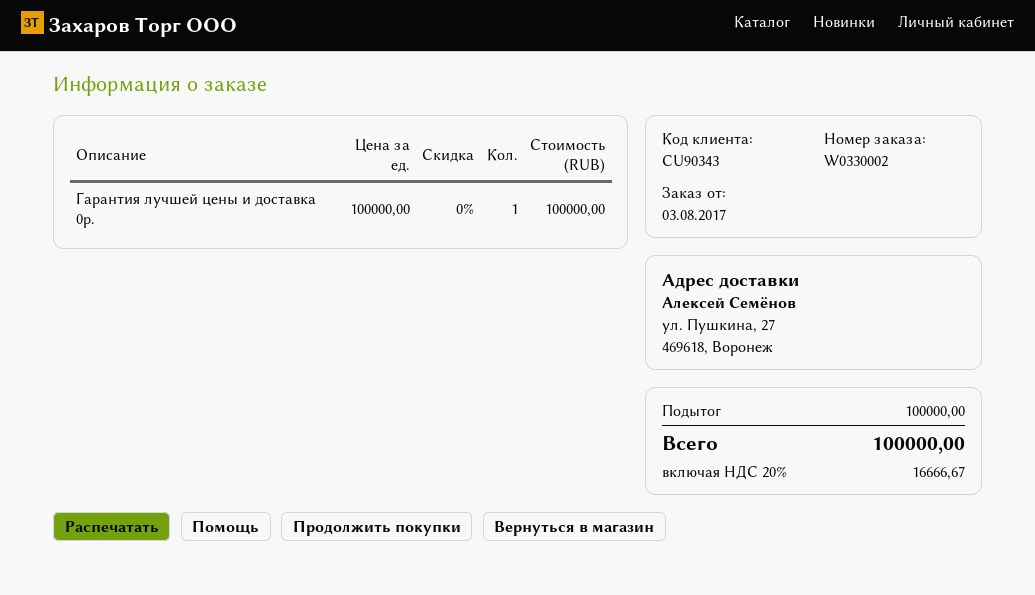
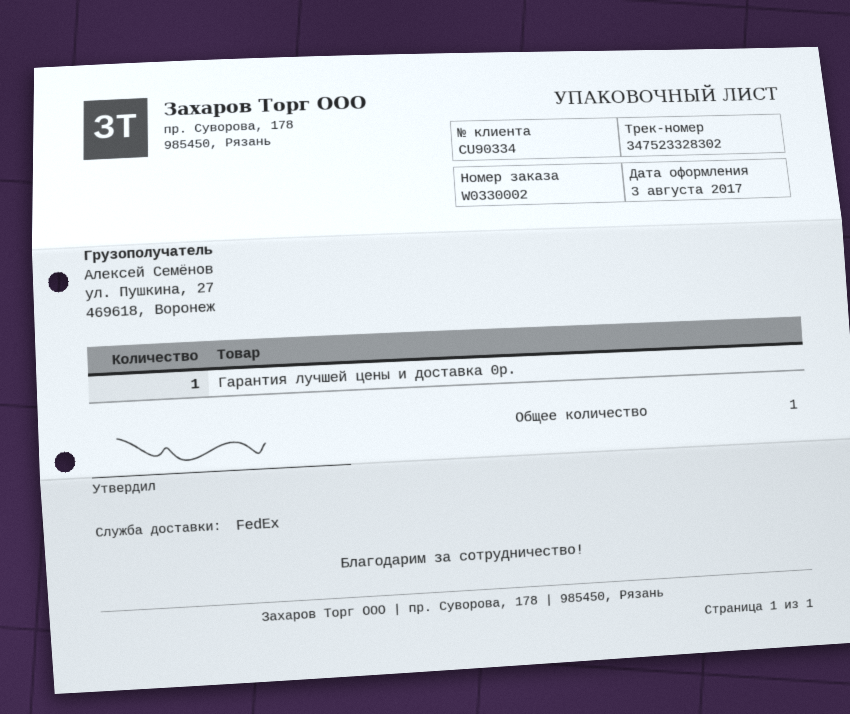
customer number: CU90343 -> CU90334

